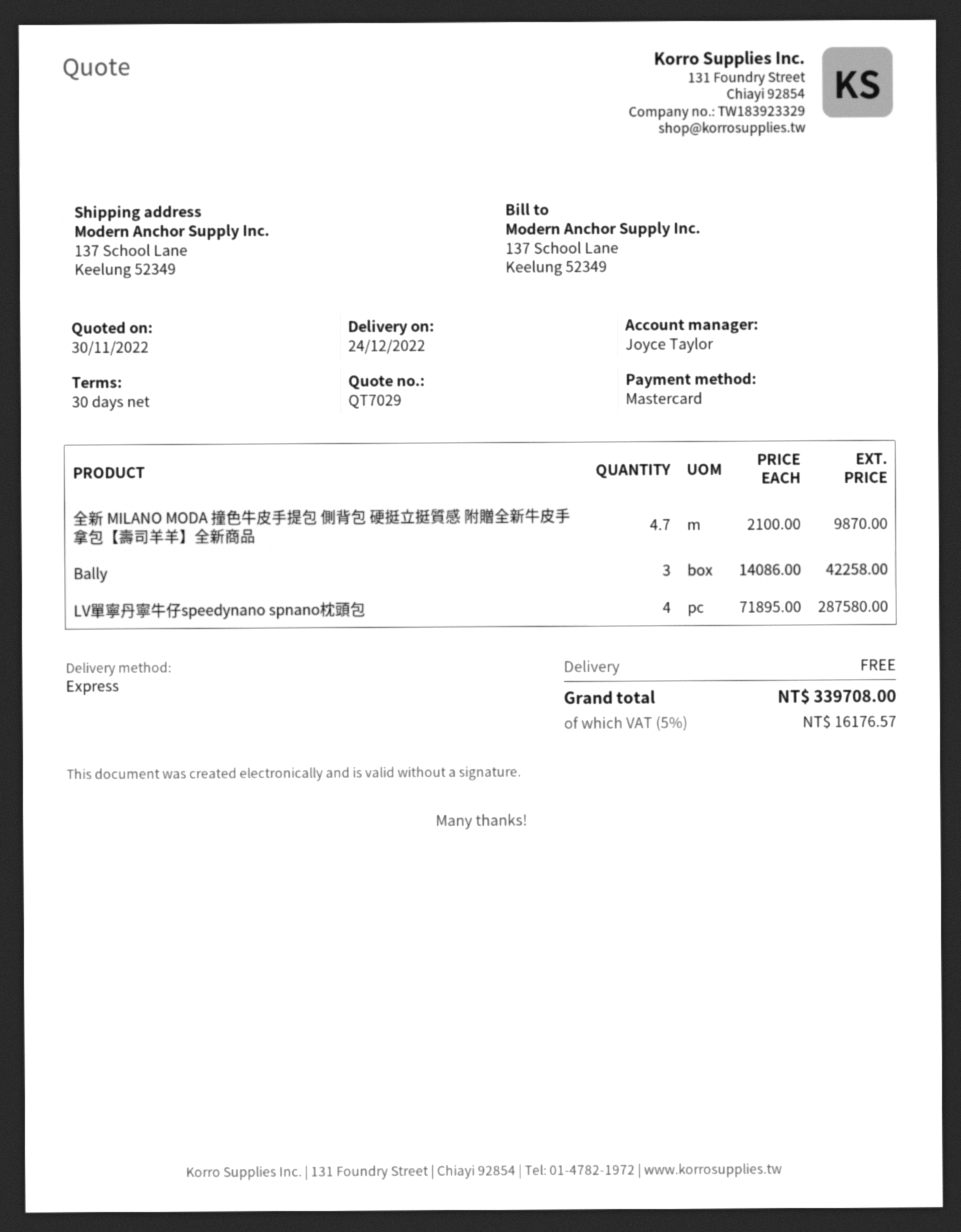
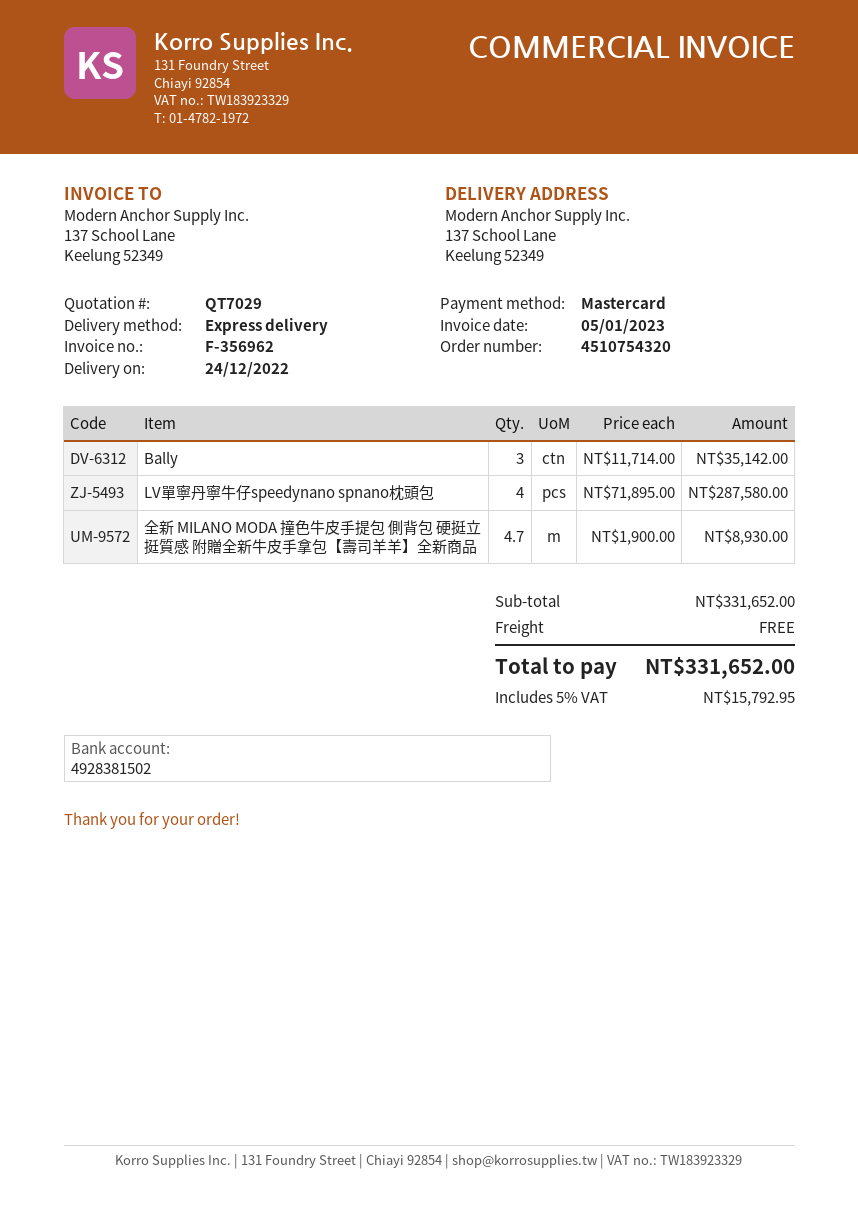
全新 MILANO MODA 撞色牛皮手提包 側背包 硬挺立挺質感 附贈全新牛皮手拿包【壽司羊羊】全新商品: 4.7 x 2100.00 = 9870.00 -> 4.7 x 1900.00 = 8930.00
Bally: 3 x 14086.00 = 42258.00 -> 3 x 11714.00 = 35142.00
tax: 5% = 16176.57 -> 5% = 15792.95
total: 339708.00 -> 331652.00

